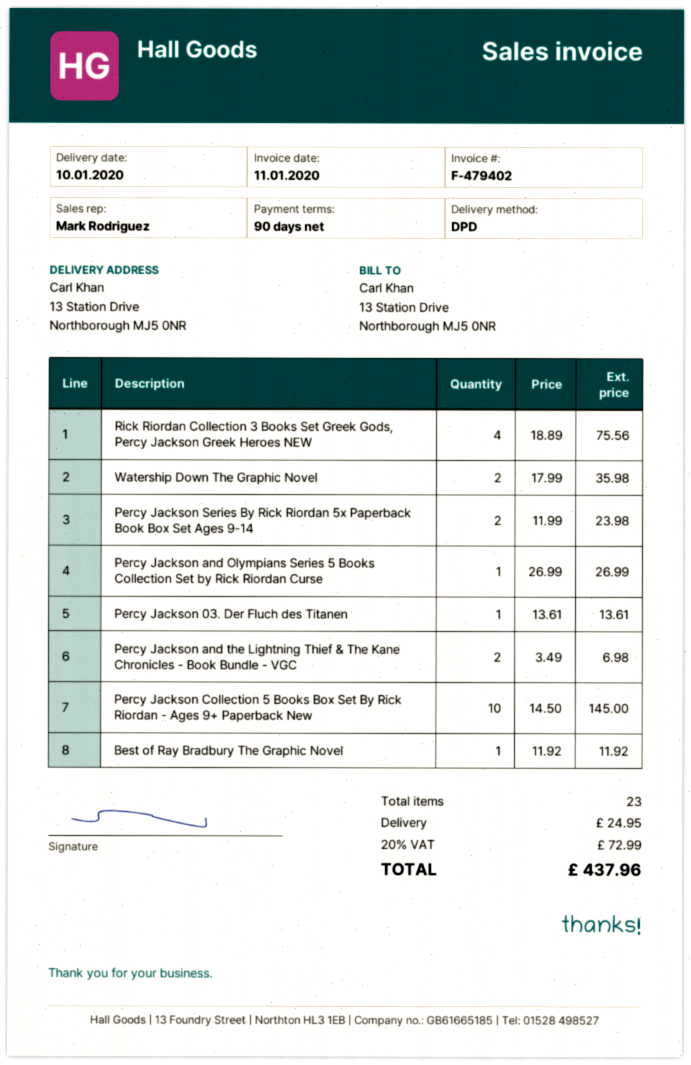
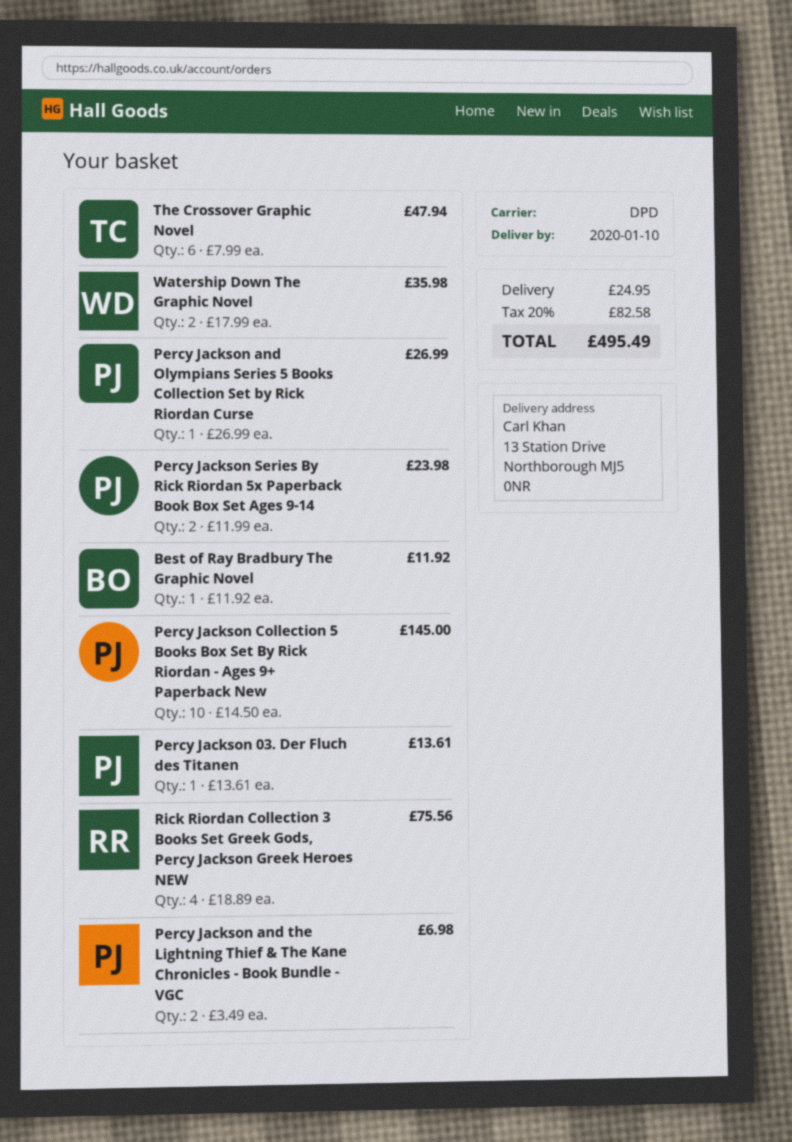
The Crossover Graphic Novel: none -> 6 x 7.99 = 47.94
tax: 20% = 72.99 -> 20% = 82.58
total: 437.96 -> 495.49

